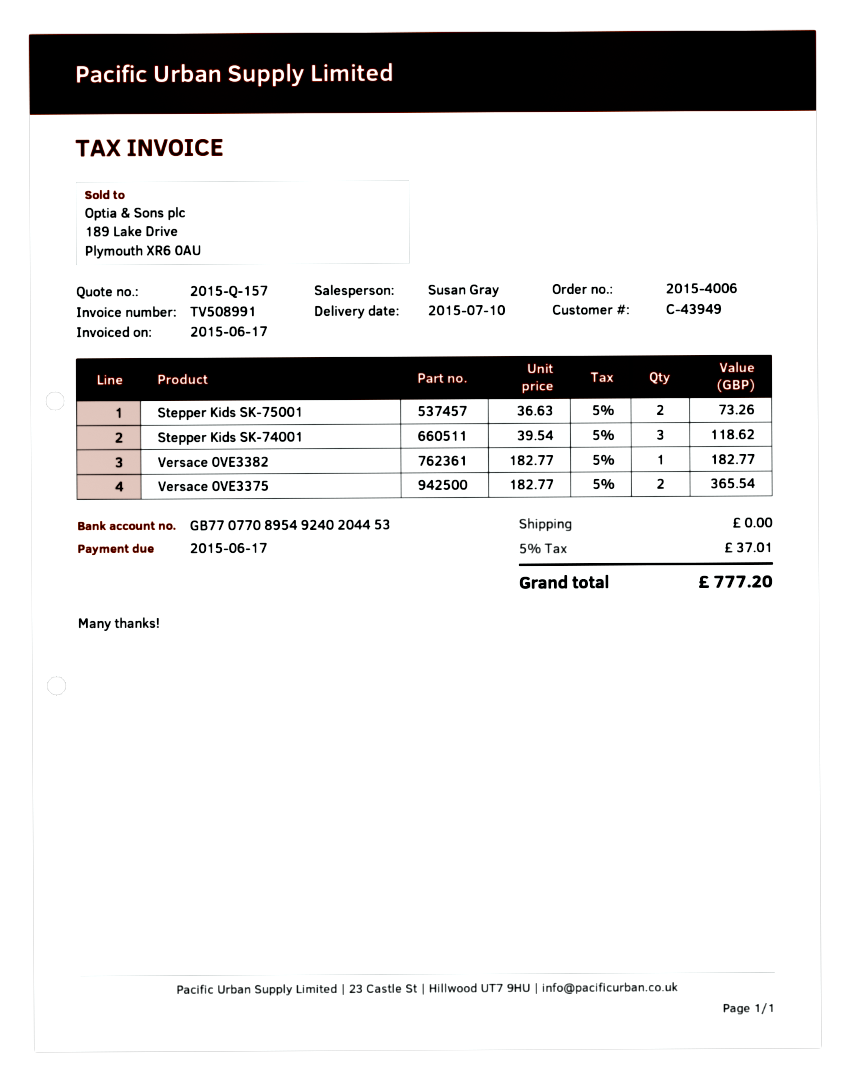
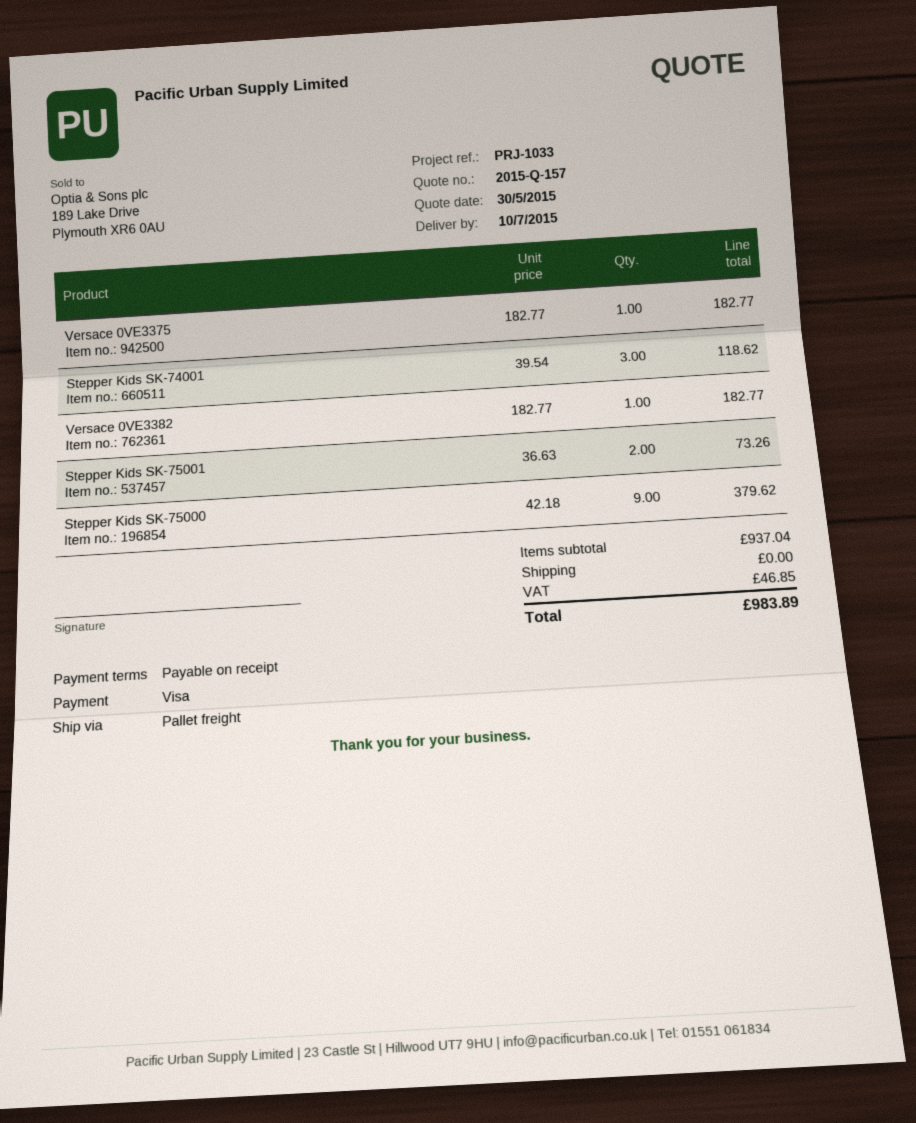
Versace 0VE3375: 2 x 182.77 = 365.54 -> 1 x 182.77 = 182.77
Stepper Kids SK-75000: none -> 9 x 42.18 = 379.62
tax: 37.01 -> 46.85
total: 777.20 -> 983.89

